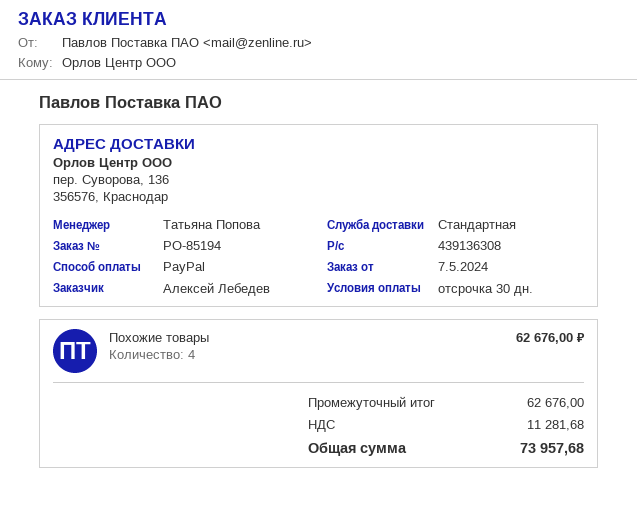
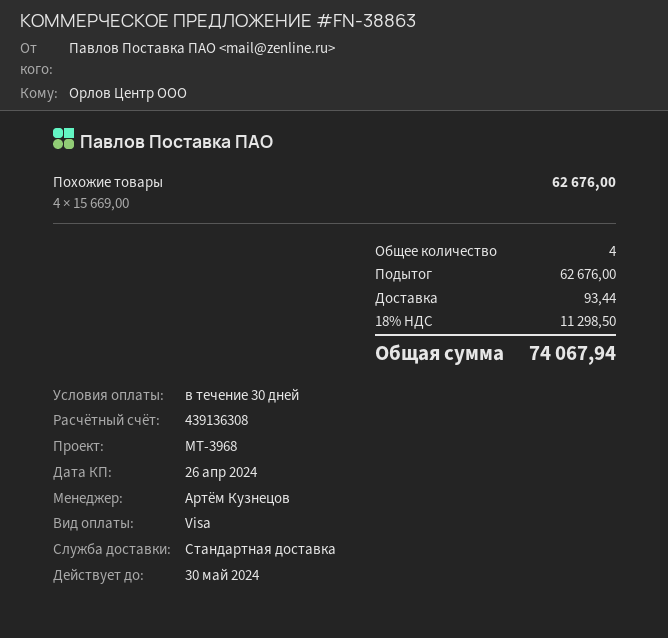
sales rep: Татьяна Попова -> Артём Кузнецов
payment method: PayPal -> Visa
shipping: none -> 93.44
tax: 11281.68 -> 11298.50
total: 73957.68 -> 74067.94

